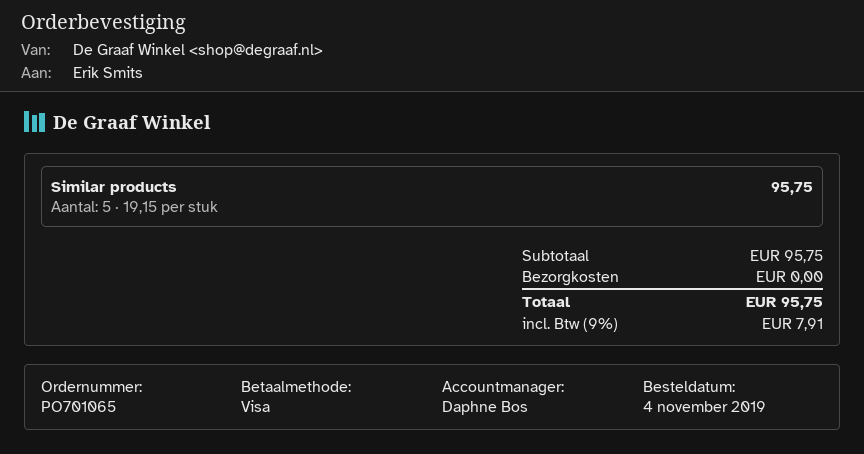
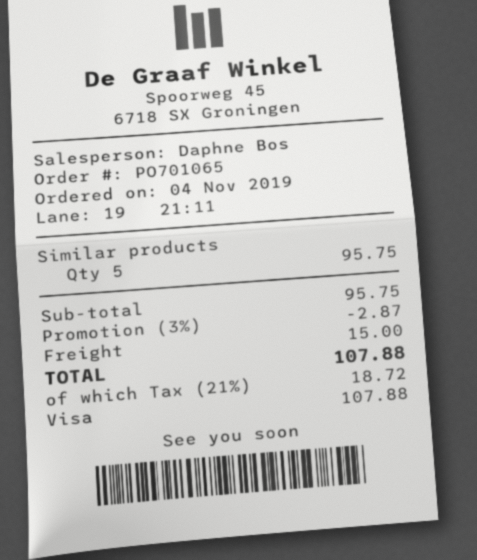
discount: none -> 3% = 2.87
shipping: 0.00 -> 15.00
tax: 9% = 7.91 -> 21% = 18.72
total: 95.75 -> 107.88

